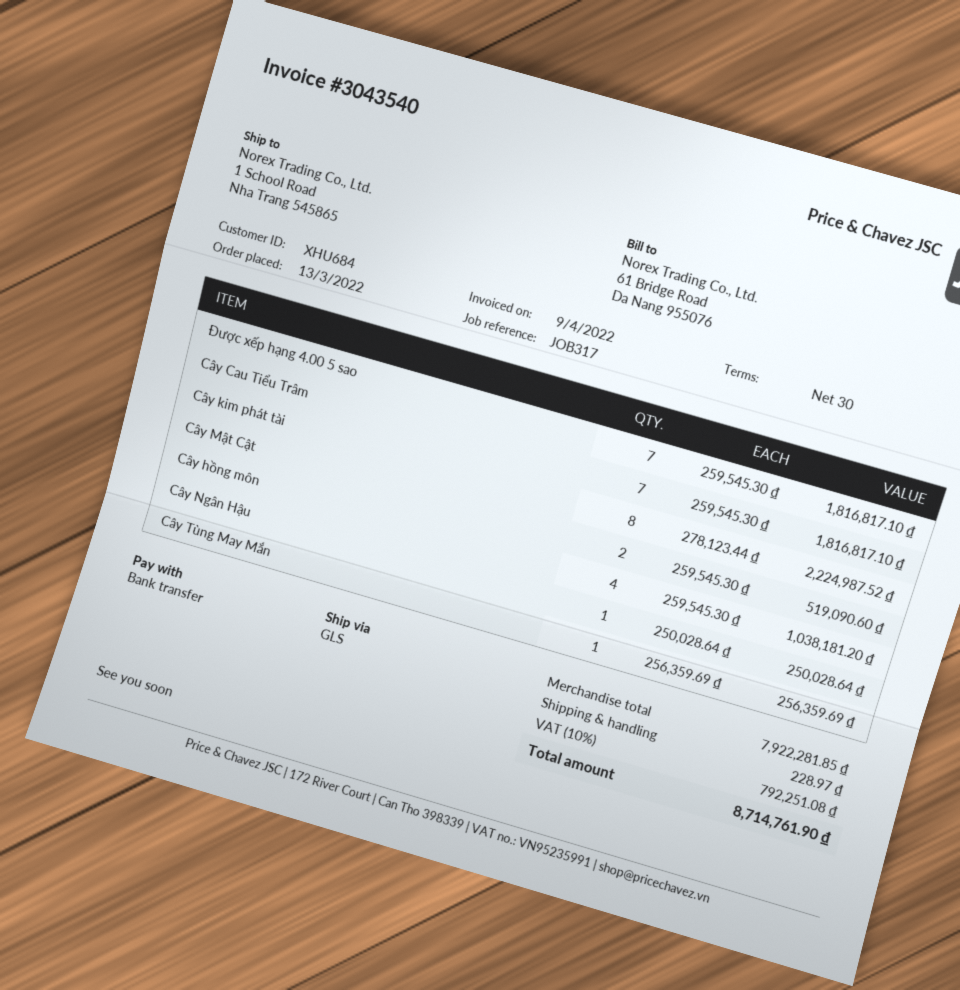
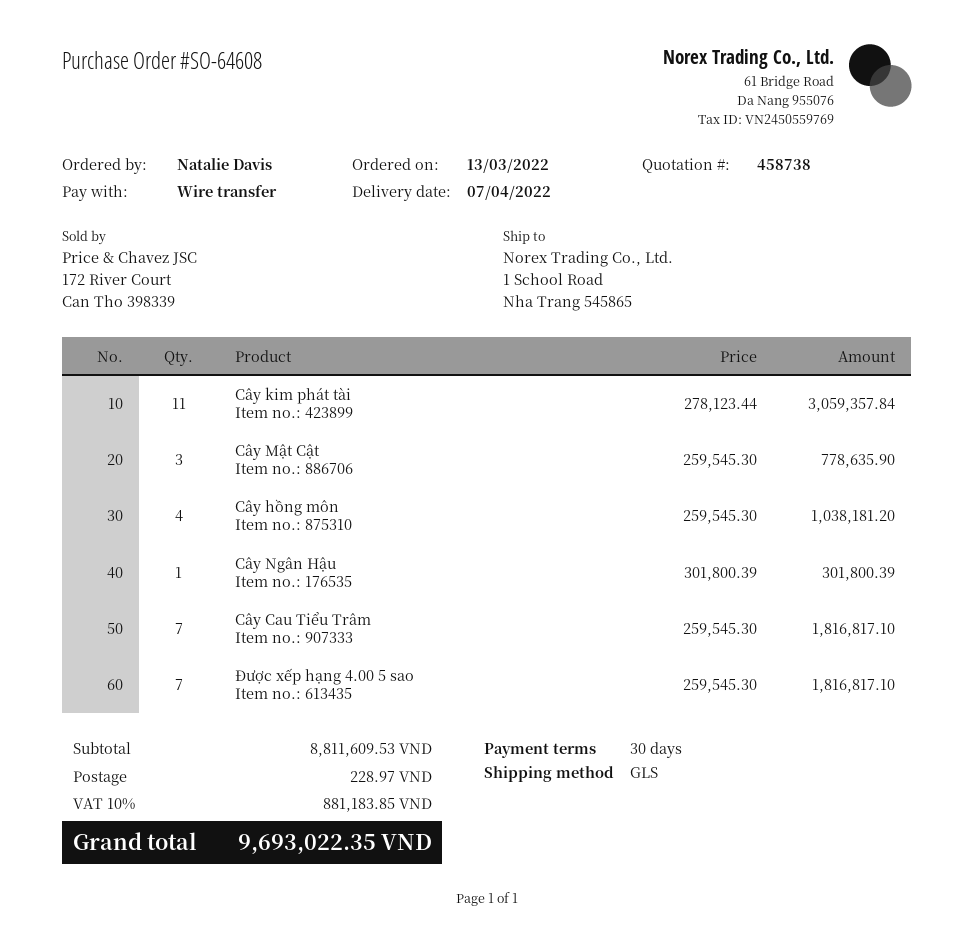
Cây kim phát tài: 8 x 278123.44 = 2224987.52 -> 11 x 278123.44 = 3059357.84
Cây Mật Cật: 2 x 259545.30 = 519090.60 -> 3 x 259545.30 = 778635.90
Cây Ngân Hậu: 1 x 250028.64 = 250028.64 -> 1 x 301800.39 = 301800.39
Cây Tùng May Mắn: 1 x 256359.69 = 256359.69 -> none
subtotal: 7922281.85 -> 8811609.53
tax: 10% = 792251.08 -> 10% = 881183.85
total: 8714761.90 -> 9693022.35

